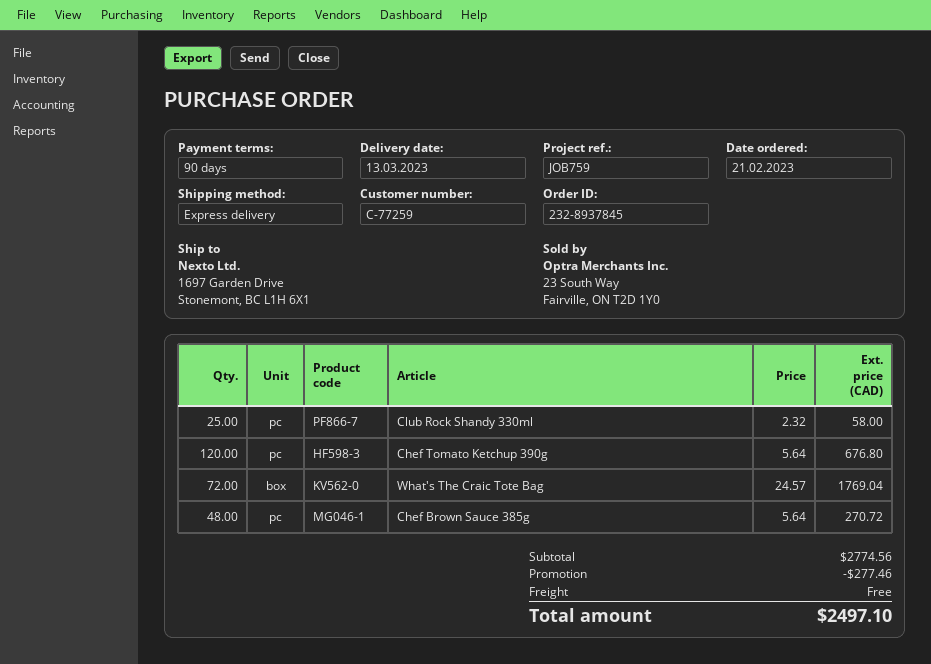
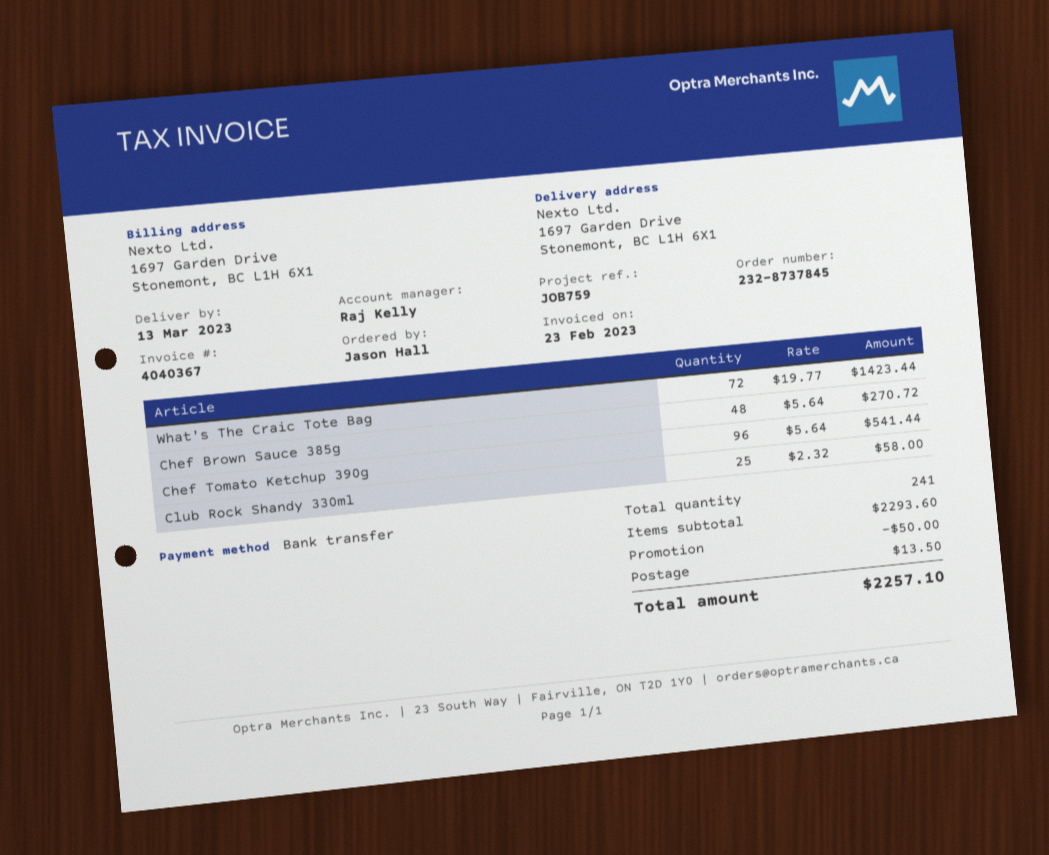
order number: 232-8937845 -> 232-8737845
Chef Tomato Ketchup 390g: 120 x 5.64 = 676.80 -> 96 x 5.64 = 541.44
What's The Craic Tote Bag: 72 x 24.57 = 1769.04 -> 72 x 19.77 = 1423.44
subtotal: 2774.56 -> 2293.60
discount: 277.46 -> 50.00
shipping: 0.00 -> 13.50
total: 2497.10 -> 2257.10

